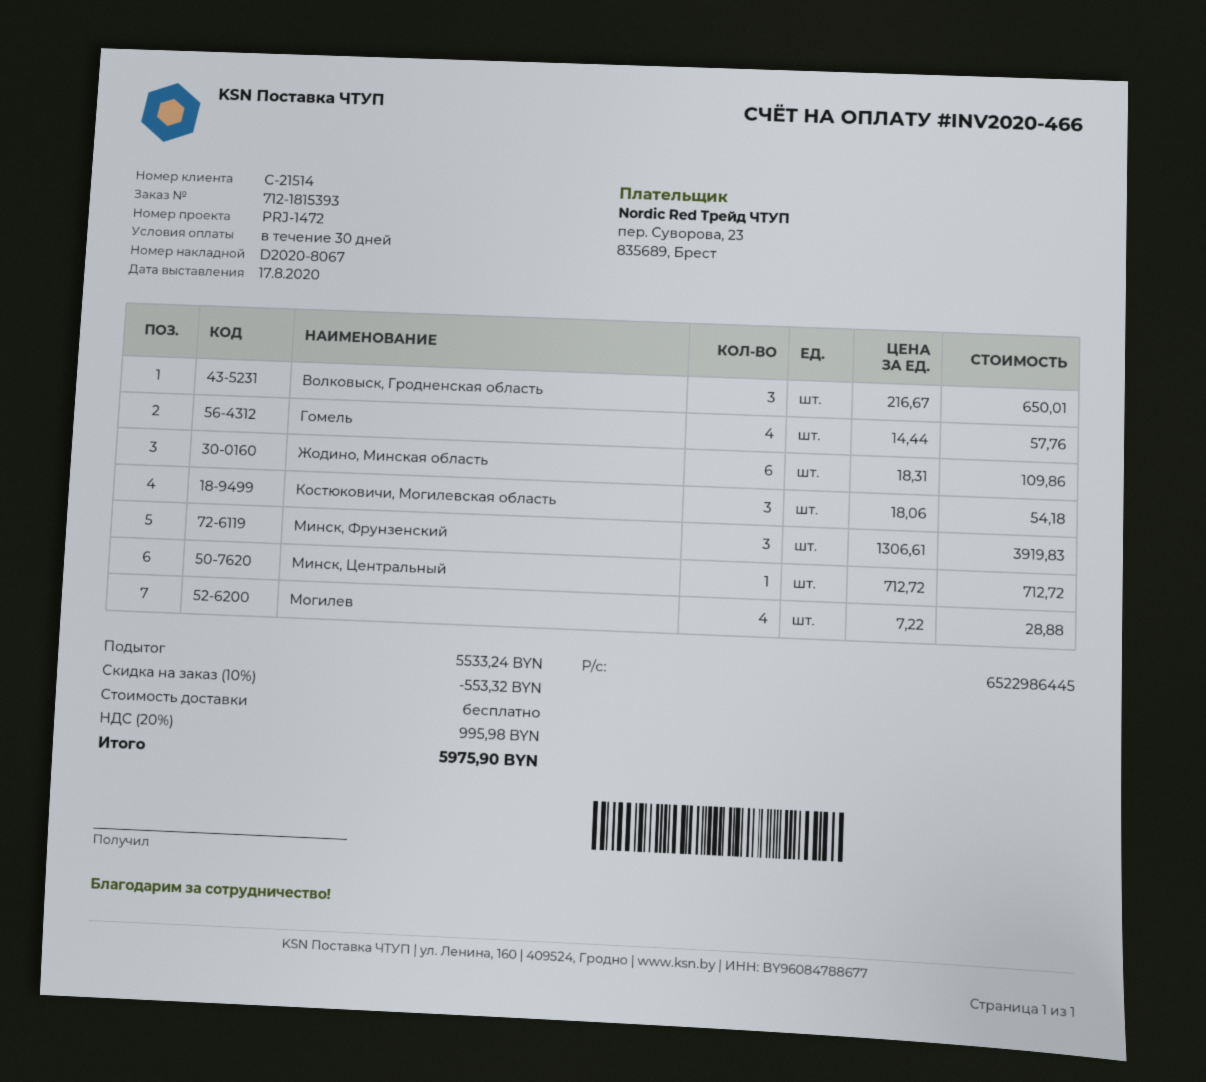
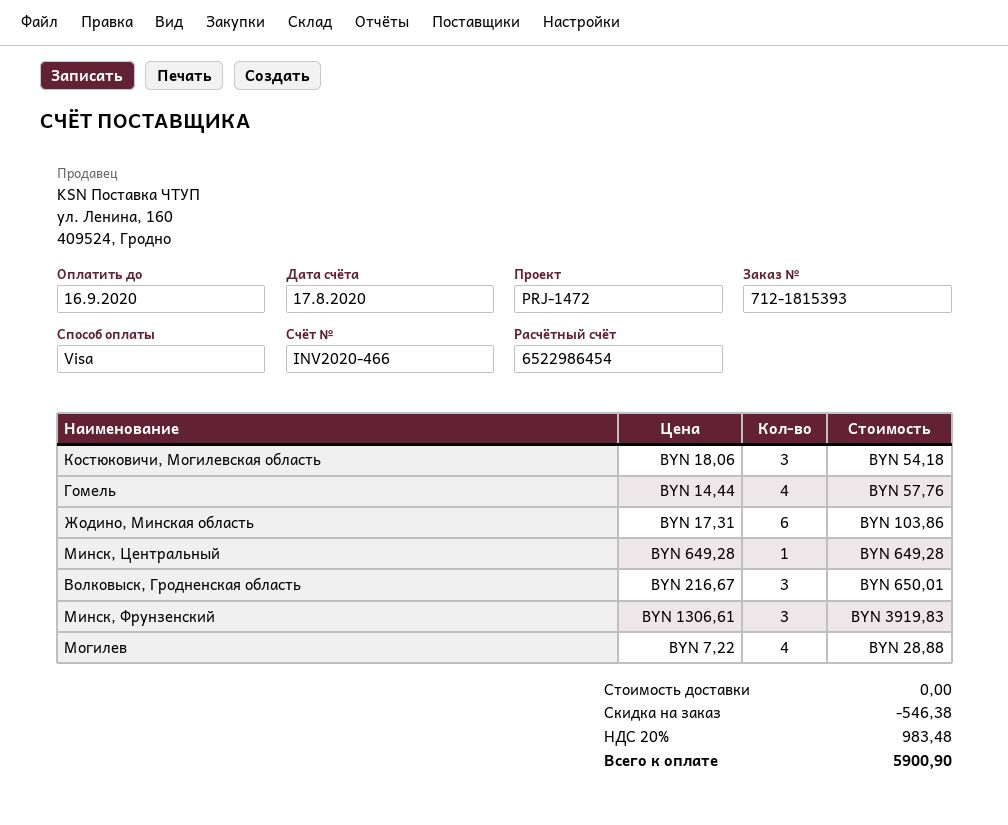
bank account: 6522986445 -> 6522986454
Жодино, Минская область: 6 x 18.31 = 109.86 -> 6 x 17.31 = 103.86
Минск, Центральный: 1 x 712.72 = 712.72 -> 1 x 649.28 = 649.28
discount: 553.32 -> 546.38
tax: 20% = 995.98 -> 20% = 983.48
total: 5975.90 -> 5900.90

